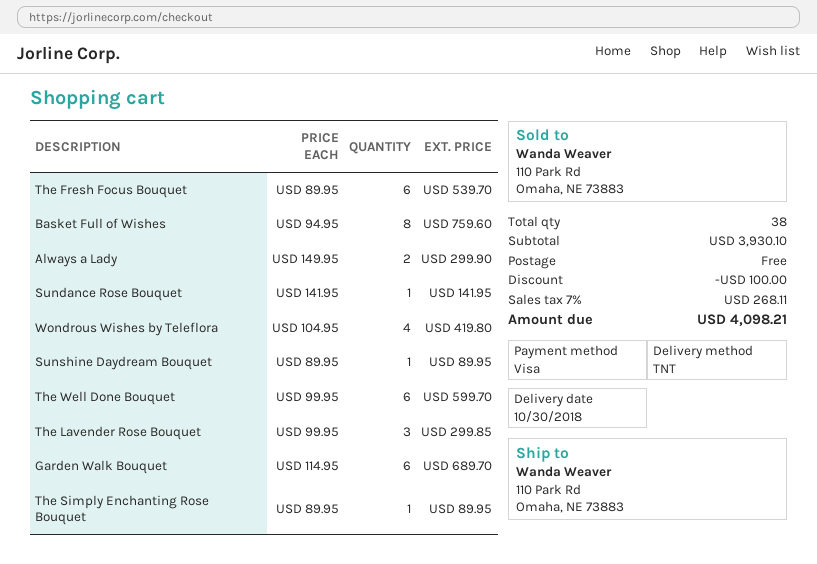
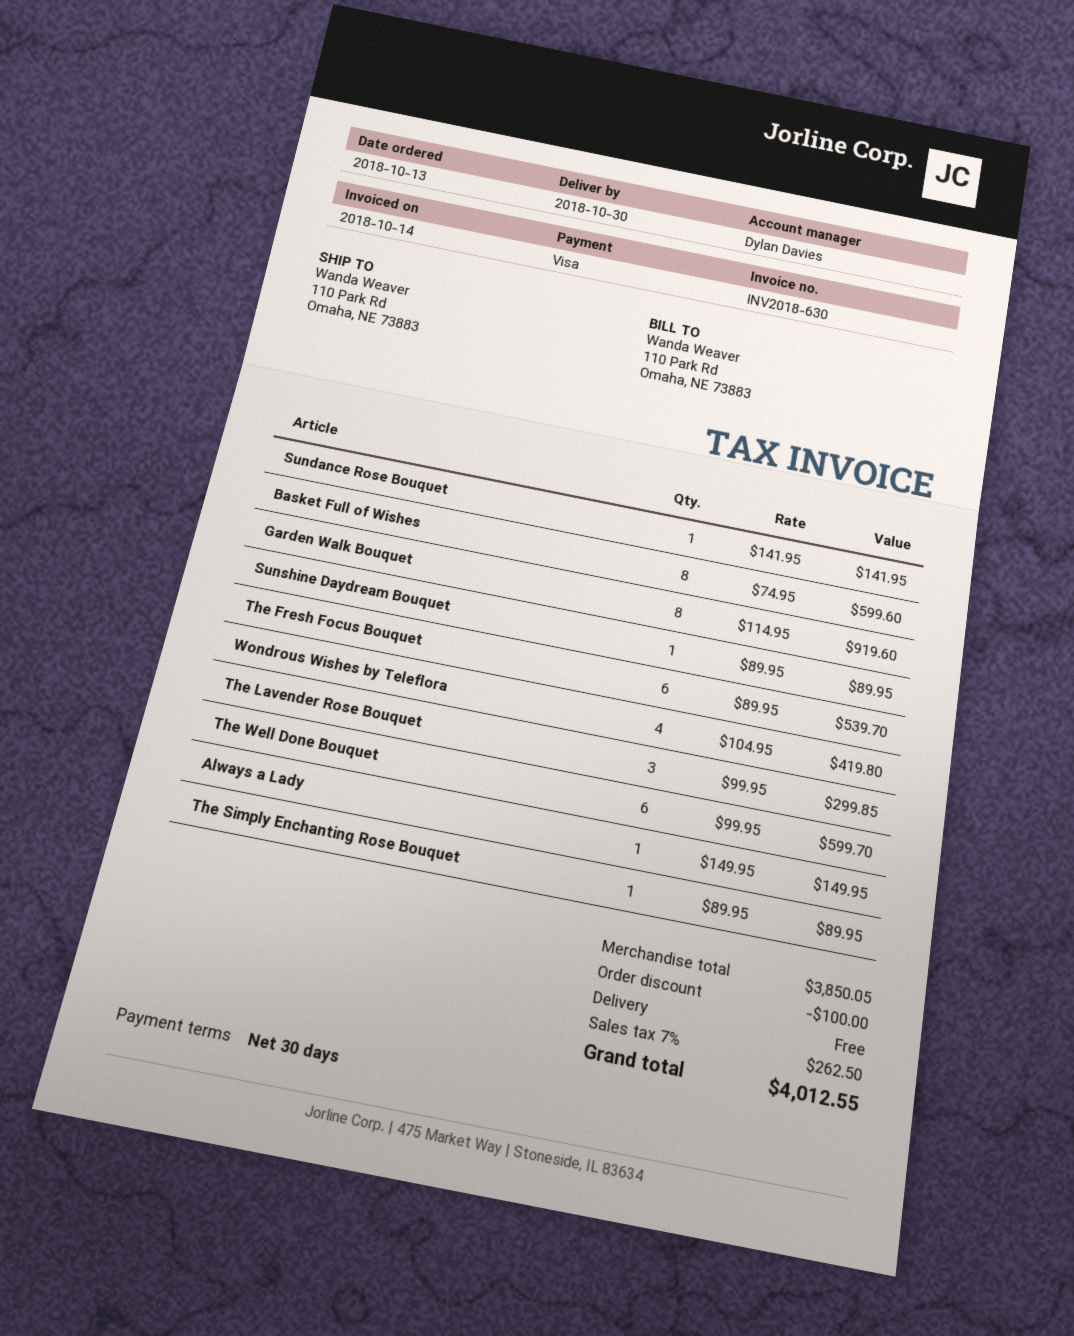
Basket Full of Wishes: 8 x 94.95 = 759.60 -> 8 x 74.95 = 599.60
Always a Lady: 2 x 149.95 = 299.90 -> 1 x 149.95 = 149.95
Garden Walk Bouquet: 6 x 114.95 = 689.70 -> 8 x 114.95 = 919.60
subtotal: 3930.10 -> 3850.05
tax: 7% = 268.11 -> 7% = 262.50
total: 4098.21 -> 4012.55

